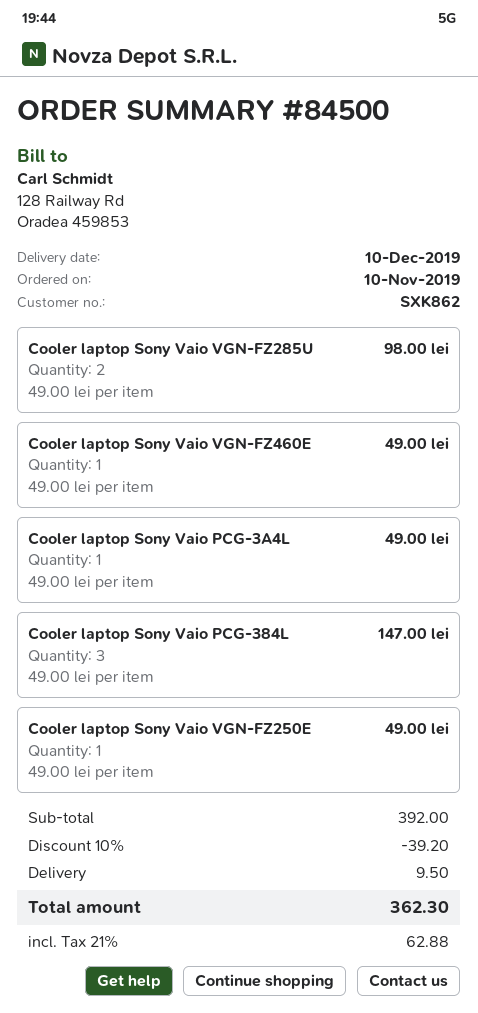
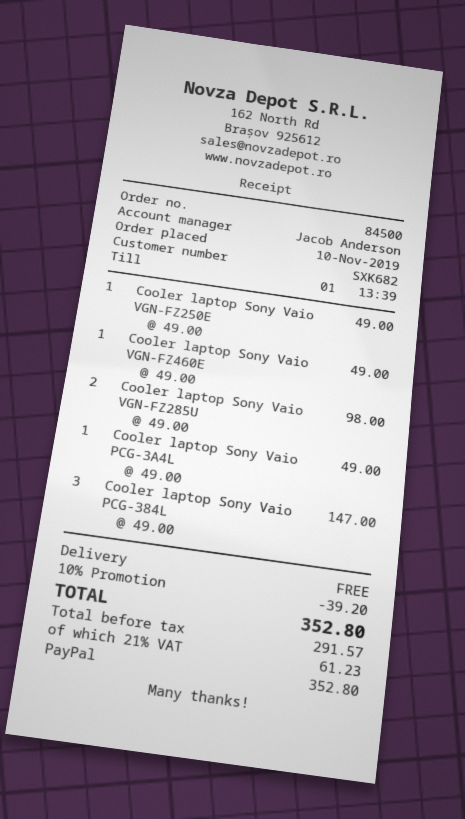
customer number: SXK862 -> SXK682
shipping: 9.50 -> 0.00
tax: 21% = 62.88 -> 21% = 61.23
total: 362.30 -> 352.80

